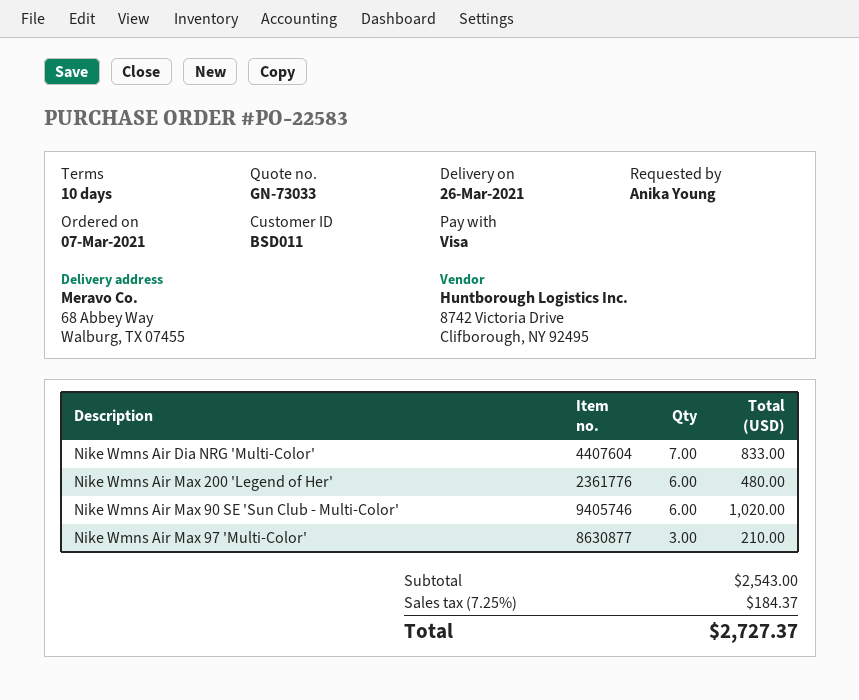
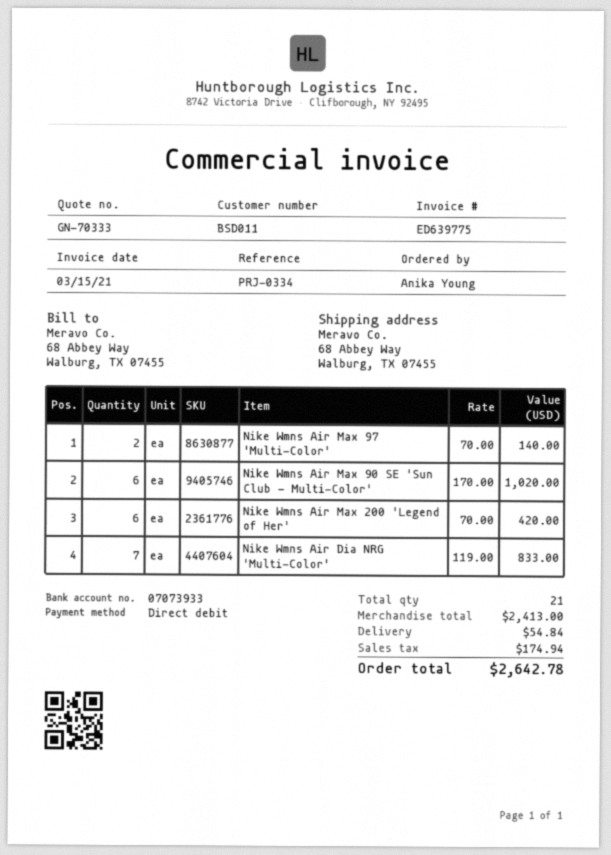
quote number: GN-73033 -> GN-70333
payment method: Visa -> direct debit
Nike Wmns Air Max 200 'Legend of Her': 6 for 480.00 -> 6 for 420.00
Nike Wmns Air Max 97 'Multi-Color': 3 for 210.00 -> 2 for 140.00
subtotal: 2543.00 -> 2413.00
shipping: none -> 54.84
tax: 184.37 -> 174.94
total: 2727.37 -> 2642.78

